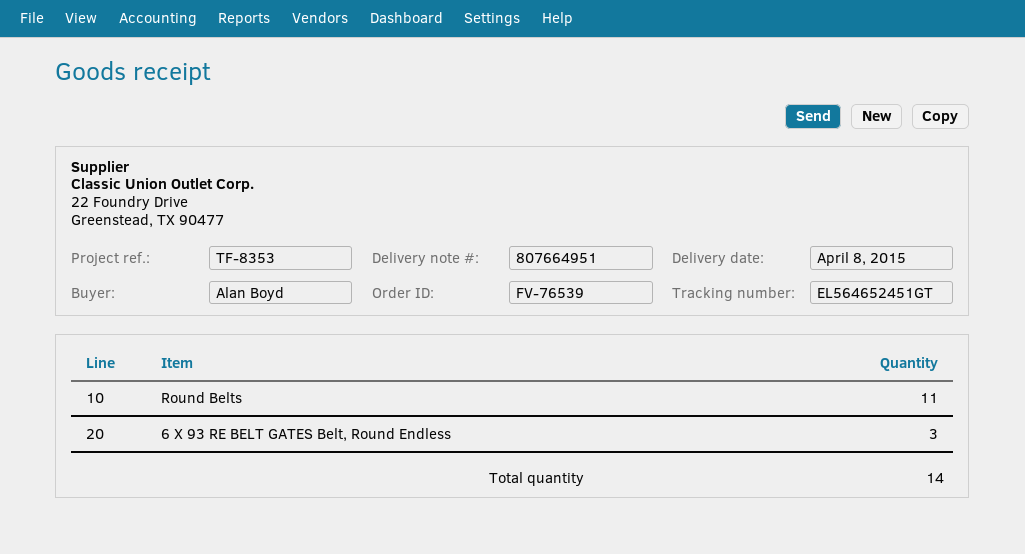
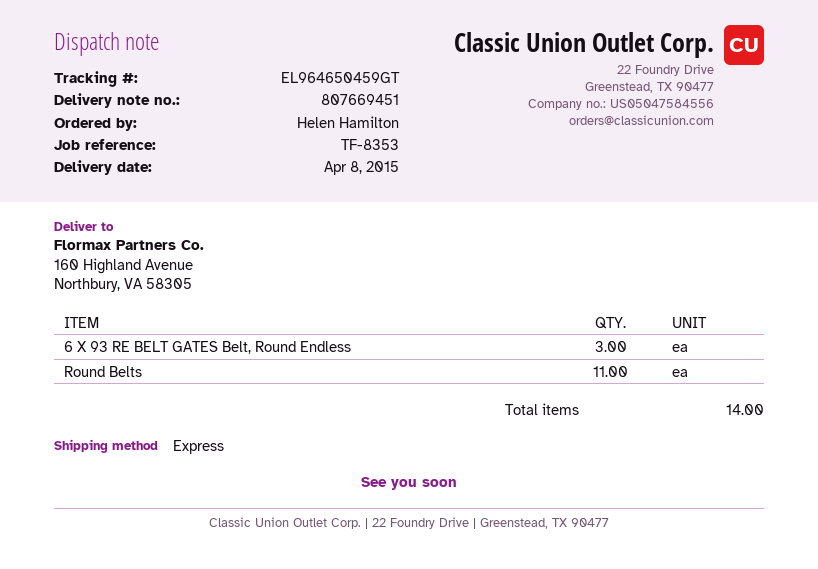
delivery note number: 807664951 -> 807669451
ordered by: Alan Boyd -> Helen Hamilton
tracking number: EL564652451GT -> EL964650459GT

